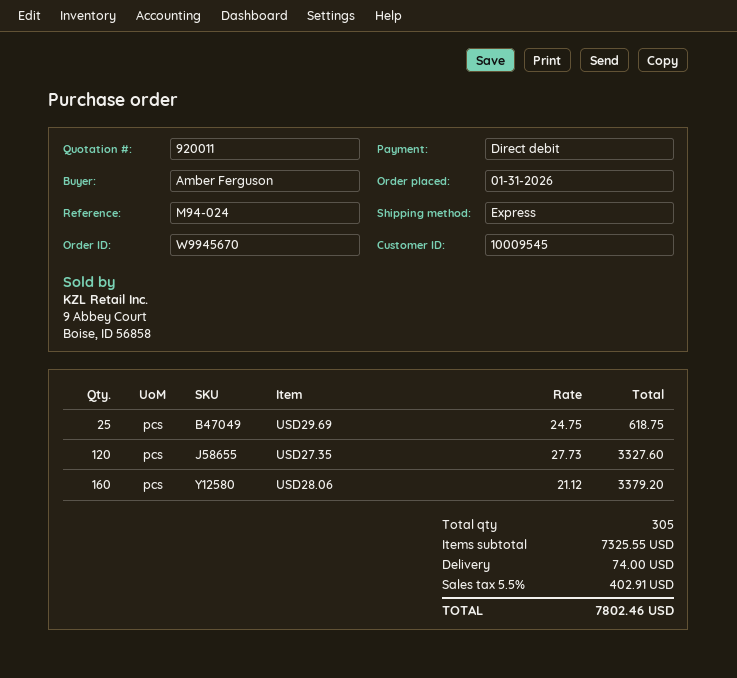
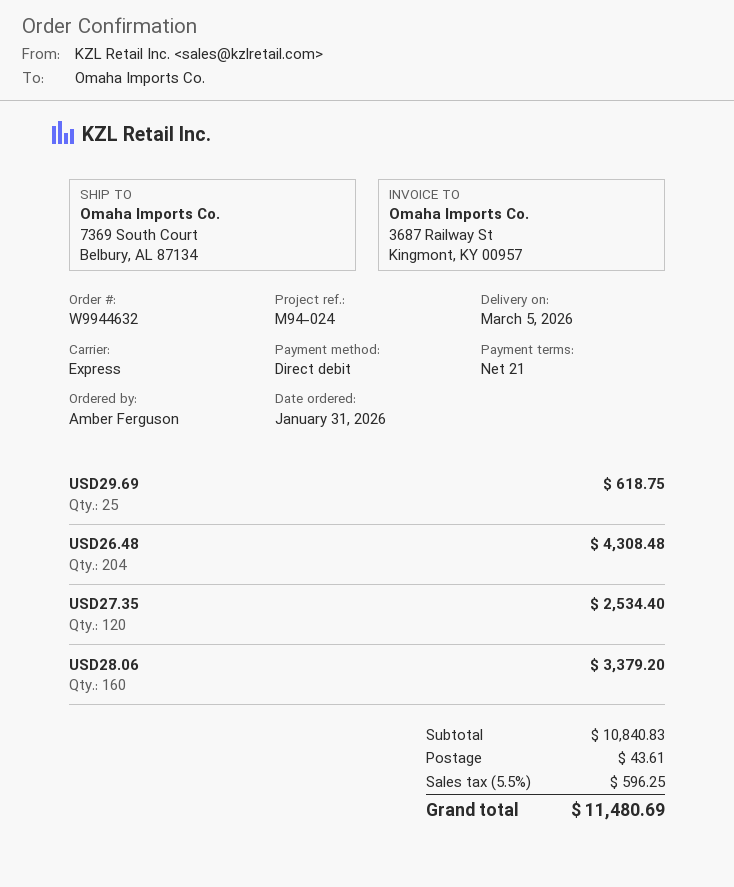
order number: W9945670 -> W9944632
USD27.35: 120 for 3327.60 -> 120 for 2534.40
USD26.48: none -> 204 for 4308.48
subtotal: 7325.55 -> 10840.83
shipping: 74.00 -> 43.61
tax: 5.5% = 402.91 -> 5.5% = 596.25
total: 7802.46 -> 11480.69

